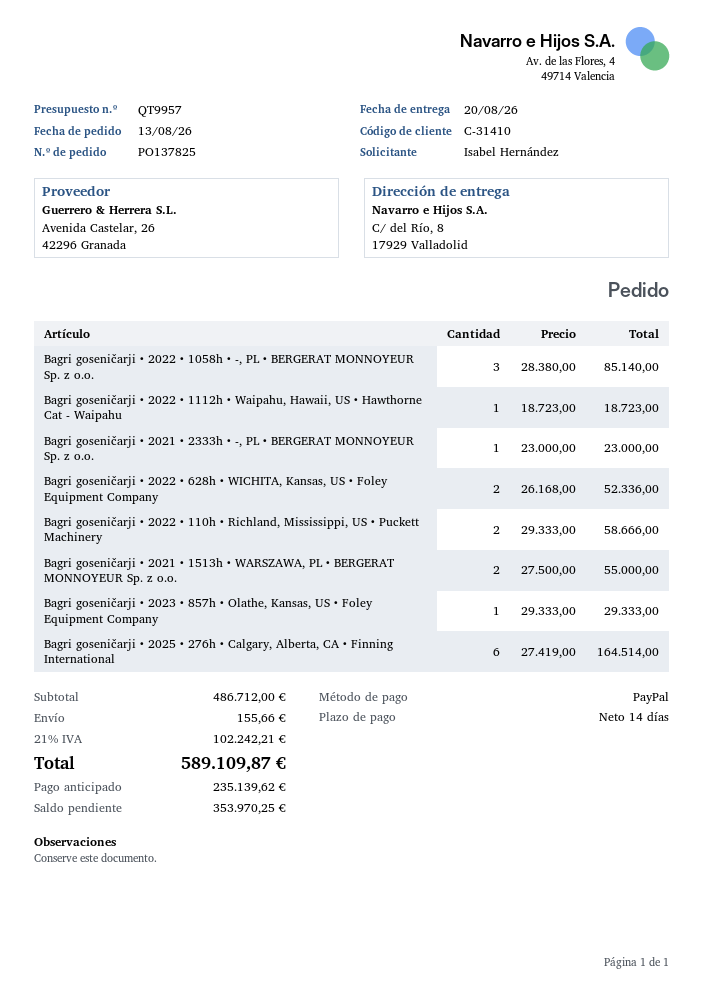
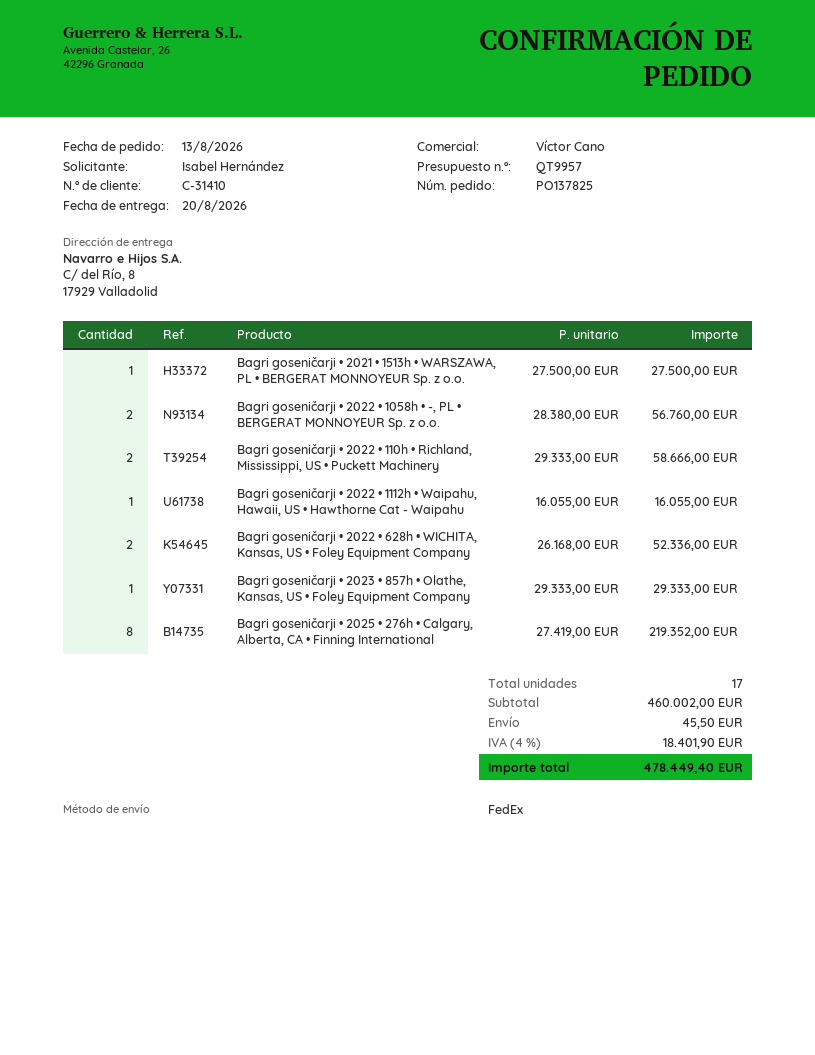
Bagri goseničarji • 2022 • 1058h • -, PL • BERGERAT MONNOYEUR Sp. z o.o.: 3 x 28380.00 = 85140.00 -> 2 x 28380.00 = 56760.00
Bagri goseničarji • 2022 • 1112h • Waipahu, Hawaii, US • Hawthorne Cat - Waipahu: 1 x 18723.00 = 18723.00 -> 1 x 16055.00 = 16055.00
Bagri goseničarji • 2021 • 2333h • -, PL • BERGERAT MONNOYEUR Sp. z o.o.: 1 x 23000.00 = 23000.00 -> none
Bagri goseničarji • 2021 • 1513h • WARSZAWA, PL • BERGERAT MONNOYEUR Sp. z o.o.: 2 x 27500.00 = 55000.00 -> 1 x 27500.00 = 27500.00
Bagri goseničarji • 2025 • 276h • Calgary, Alberta, CA • Finning International: 6 x 27419.00 = 164514.00 -> 8 x 27419.00 = 219352.00
subtotal: 486712.00 -> 460002.00
shipping: 155.66 -> 45.50
tax: 21% = 102242.21 -> 4% = 18401.90
total: 589109.87 -> 478449.40

